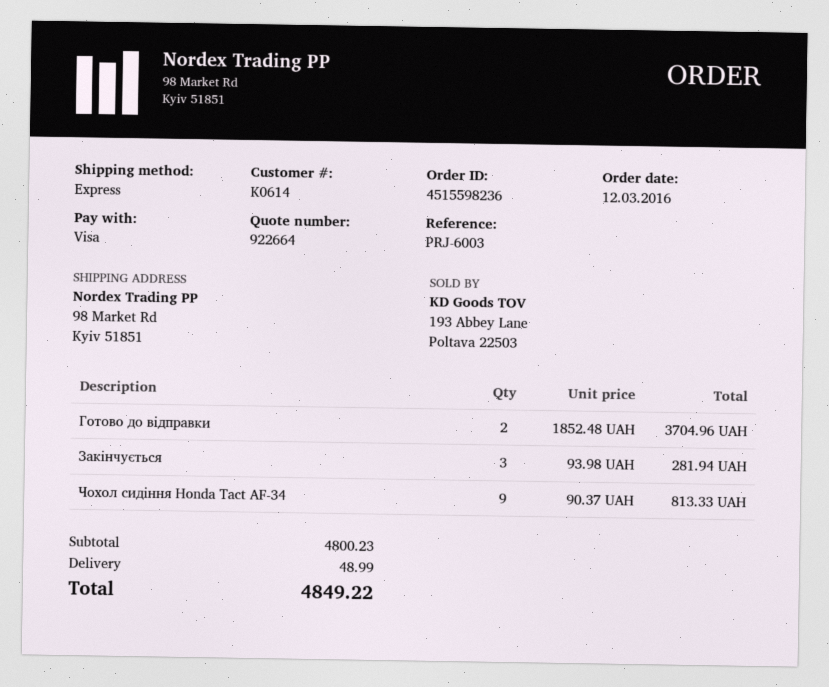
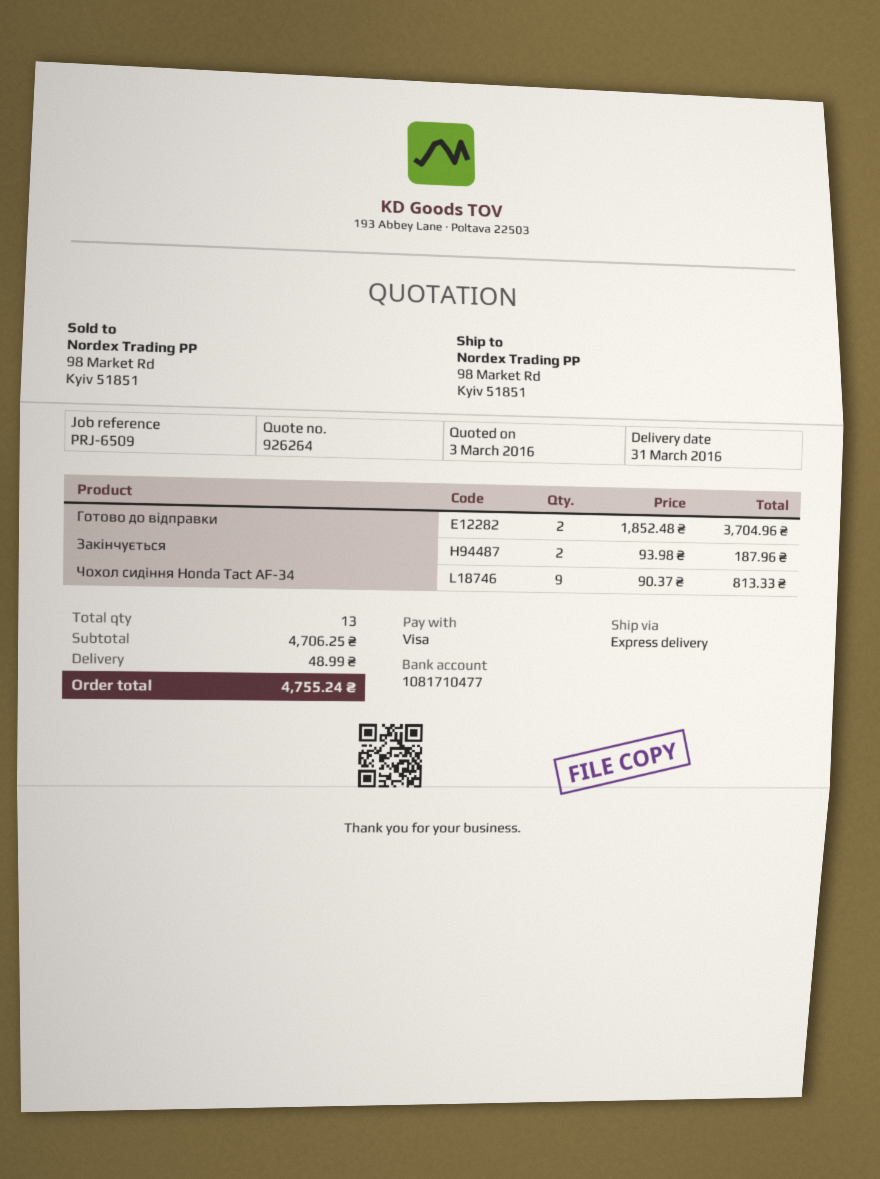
quote number: 922664 -> 926264
reference: PRJ-6003 -> PRJ-6509
Закінчується: 3 x 93.98 = 281.94 -> 2 x 93.98 = 187.96
subtotal: 4800.23 -> 4706.25
total: 4849.22 -> 4755.24

